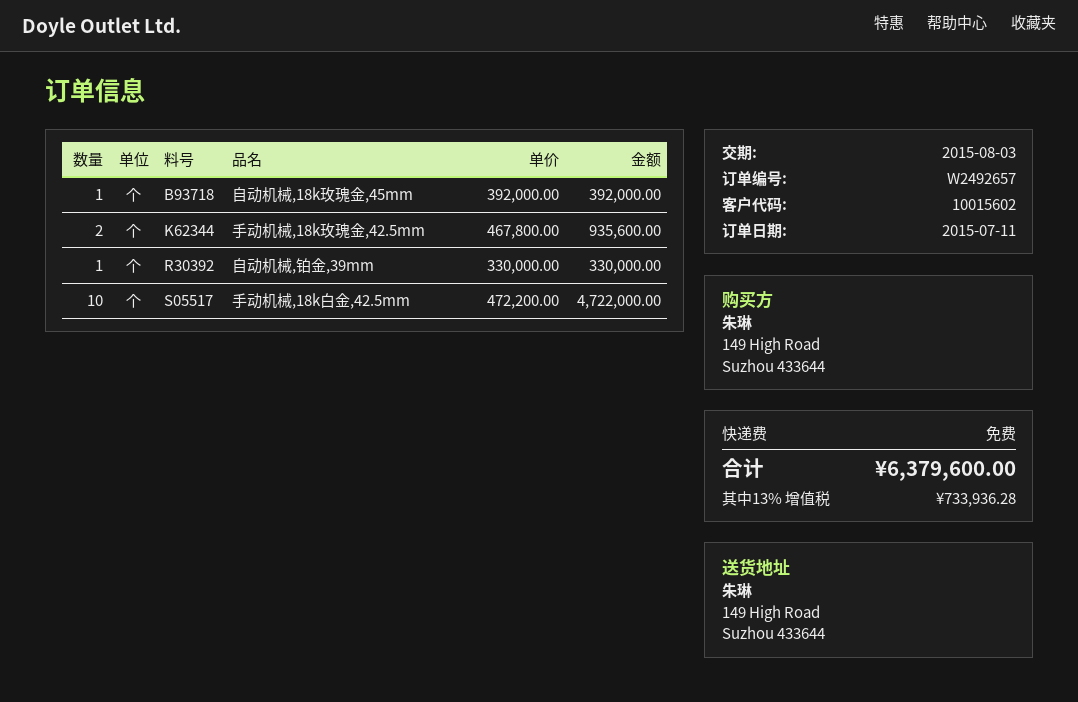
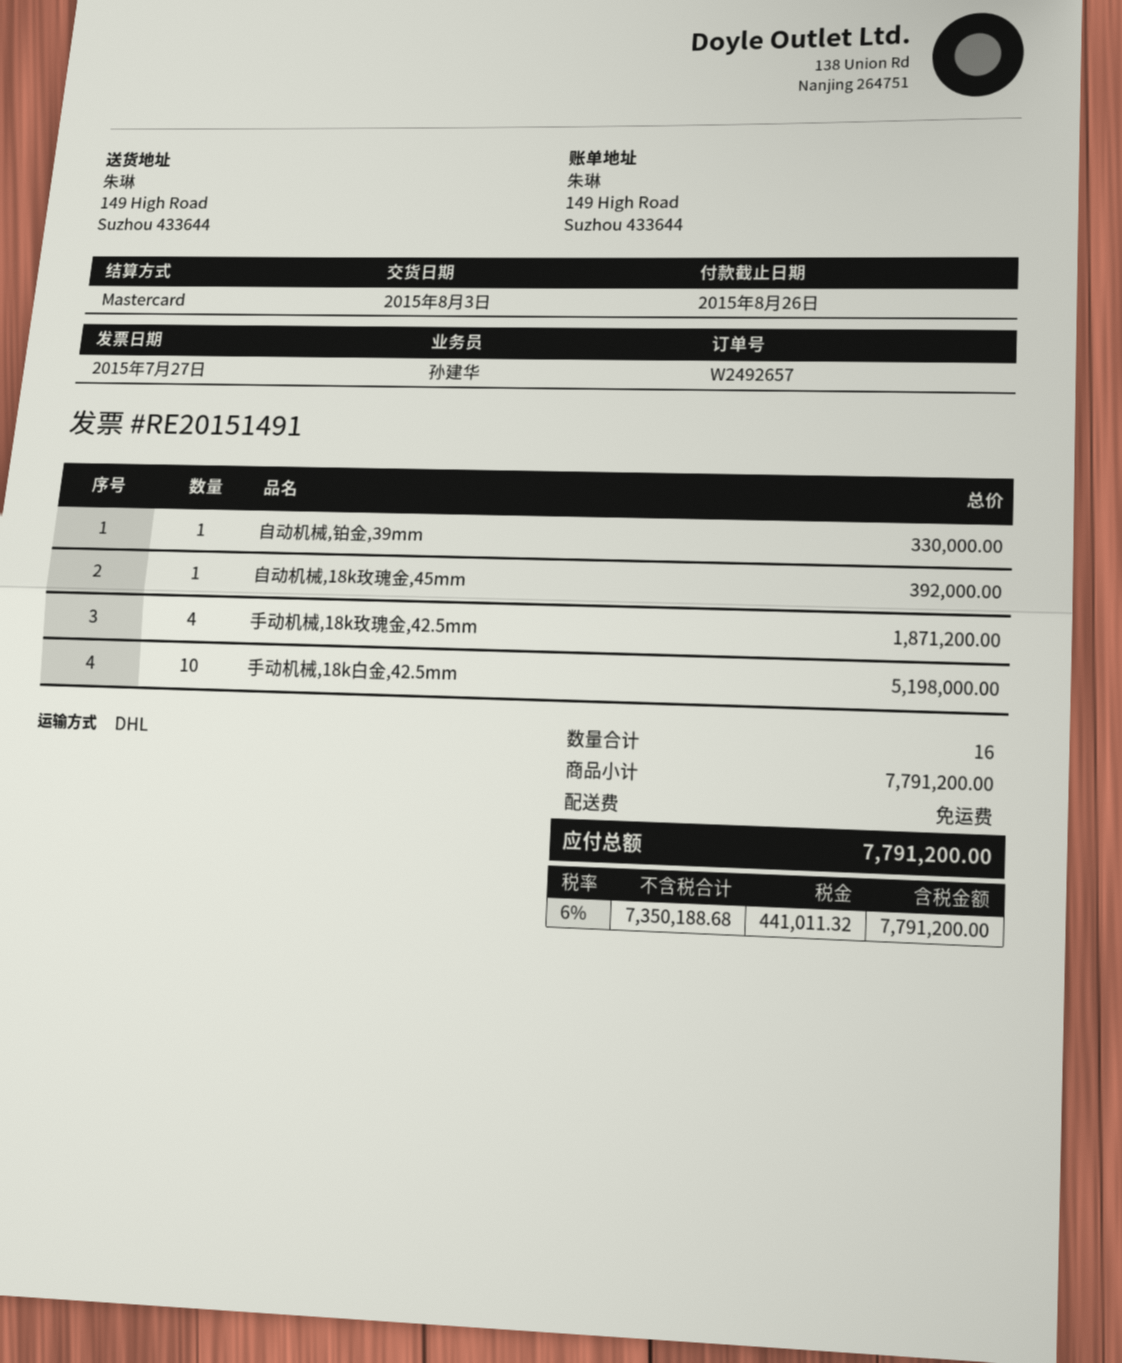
手动机械,18k玫瑰金,42.5mm: 2 for 935600.00 -> 4 for 1871200.00
手动机械,18k白金,42.5mm: 10 for 4722000.00 -> 10 for 5198000.00
tax: 13% = 733936.28 -> 6% = 441011.32
total: 6379600.00 -> 7791200.00

